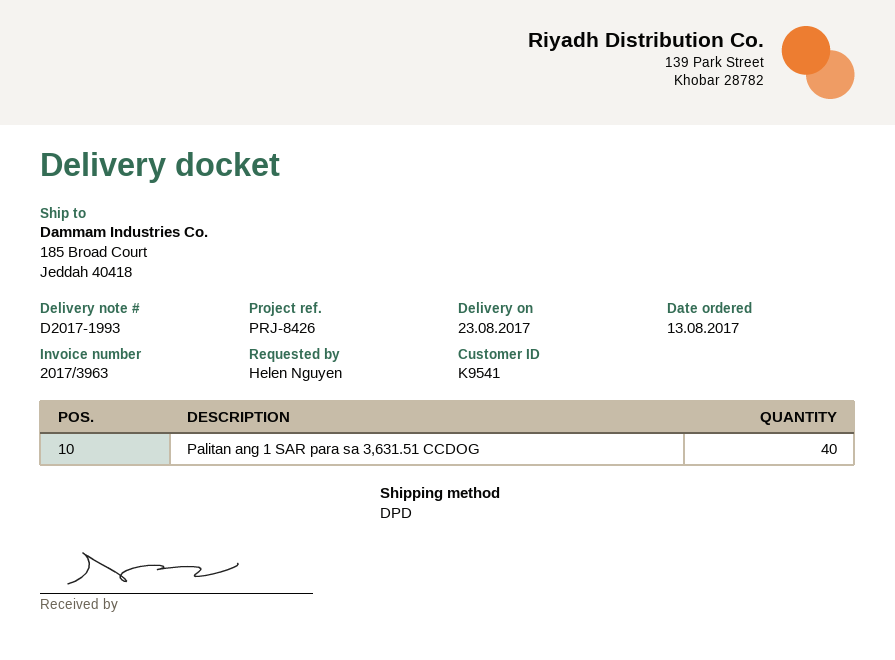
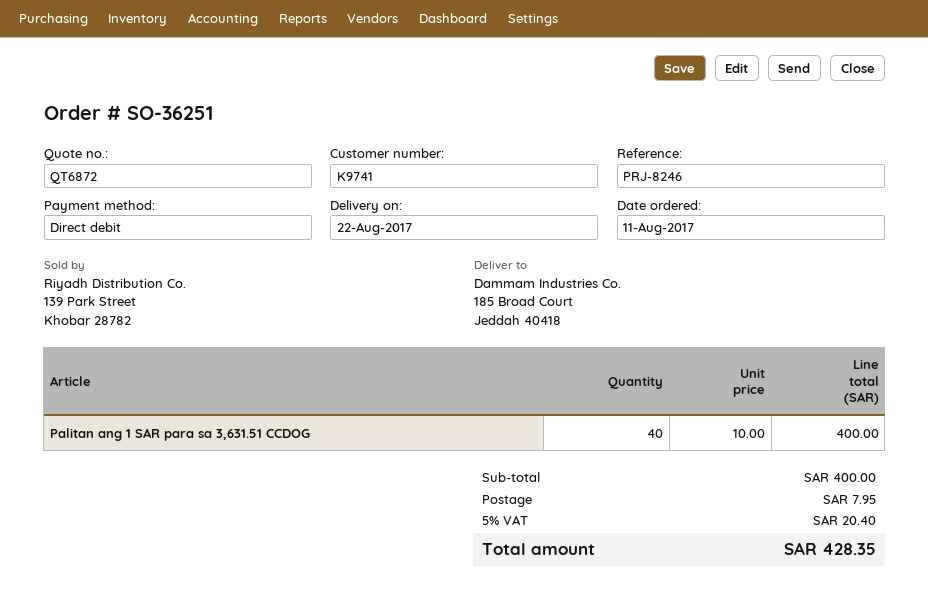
order date: 2017-08-13 -> 2017-08-11
delivery date: 2017-08-23 -> 2017-08-22
customer number: K9541 -> K9741
reference: PRJ-8426 -> PRJ-8246

